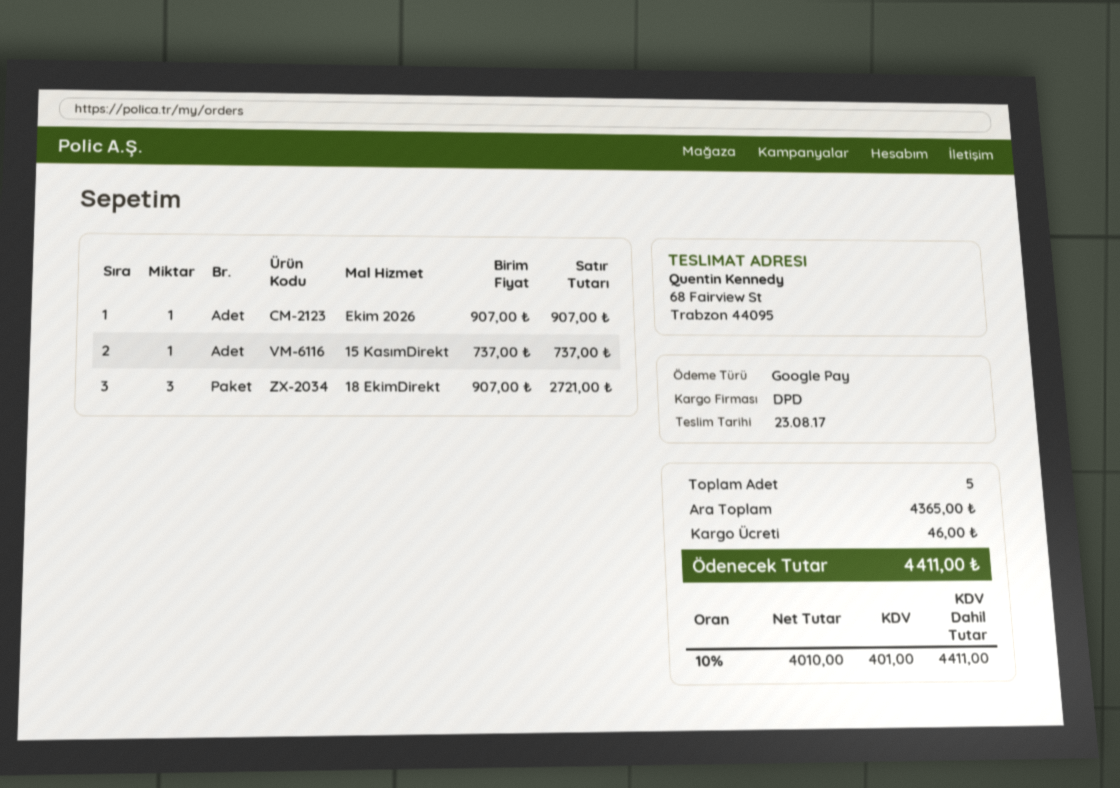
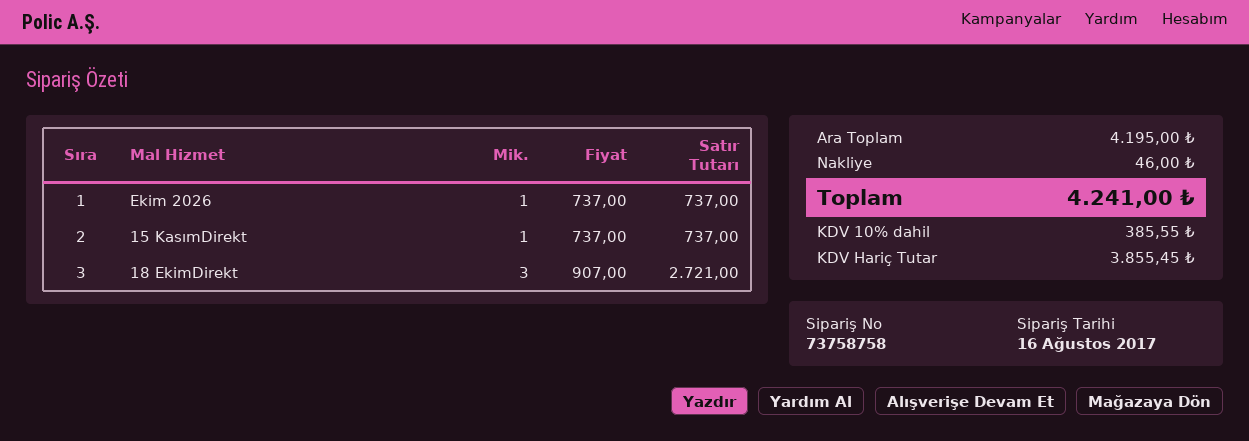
Ekim 2026: 1 x 907.00 = 907.00 -> 1 x 737.00 = 737.00
subtotal: 4365.00 -> 4195.00
net: 4010.00 -> 3855.45
tax: 10% = 401.00 -> 10% = 385.55
total: 4411.00 -> 4241.00

